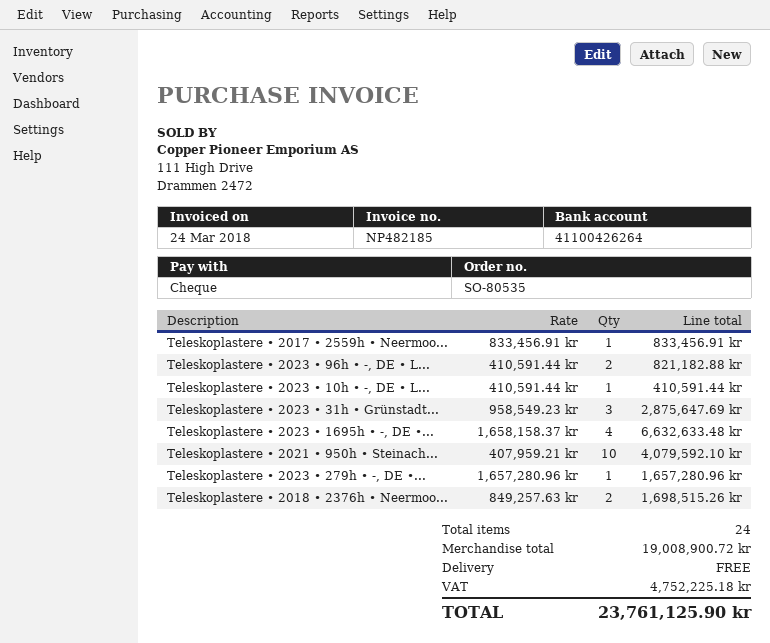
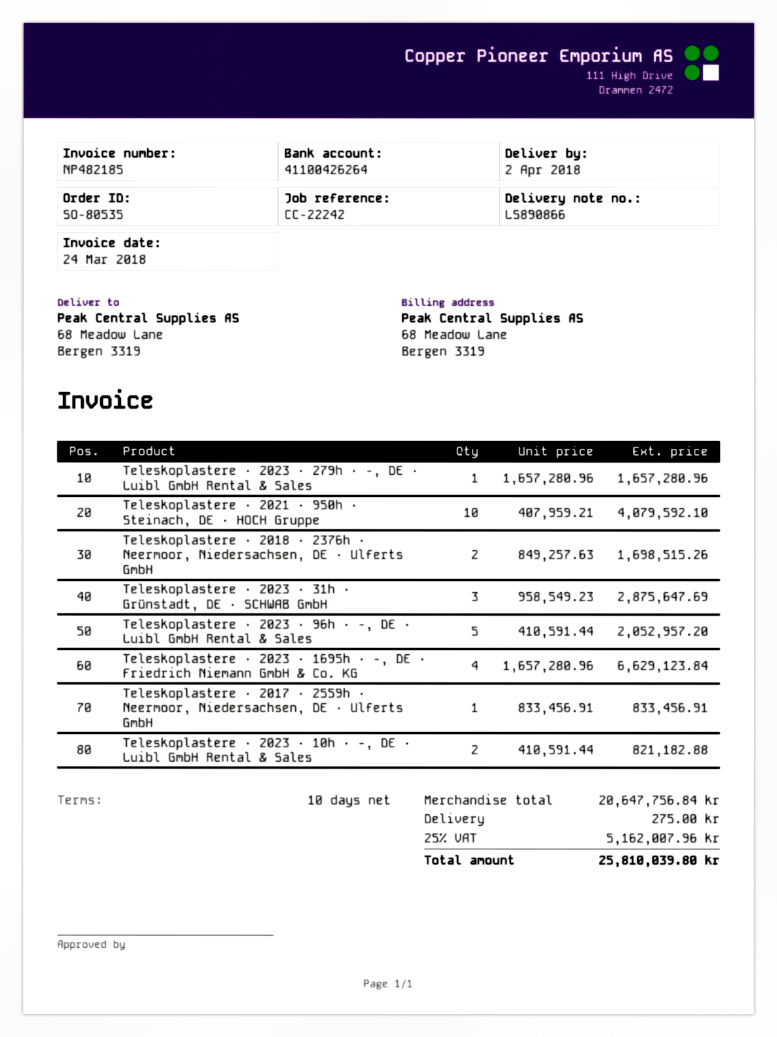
Teleskoplastere • 2023 • 96h • -, DE • L...: 2 x 410591.44 = 821182.88 -> 5 x 410591.44 = 2052957.20
Teleskoplastere • 2023 • 10h • -, DE • L...: 1 x 410591.44 = 410591.44 -> 2 x 410591.44 = 821182.88
Teleskoplastere • 2023 • 1695h • -, DE •...: 4 x 1658158.37 = 6632633.48 -> 4 x 1657280.96 = 6629123.84
subtotal: 19008900.72 -> 20647756.84
shipping: 0.00 -> 275.00
tax: 4752225.18 -> 5162007.96
total: 23761125.90 -> 25810039.80

